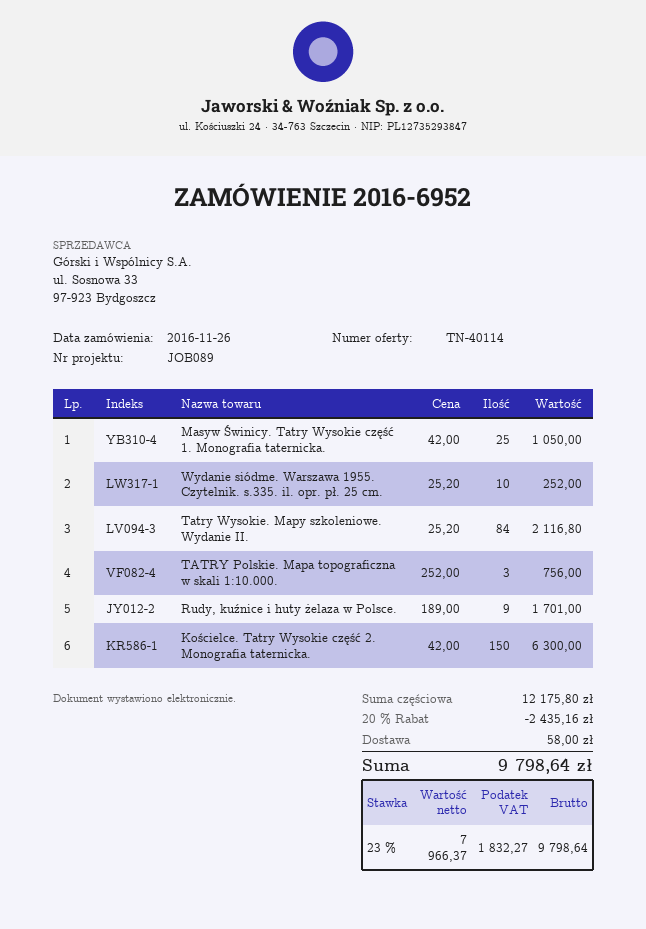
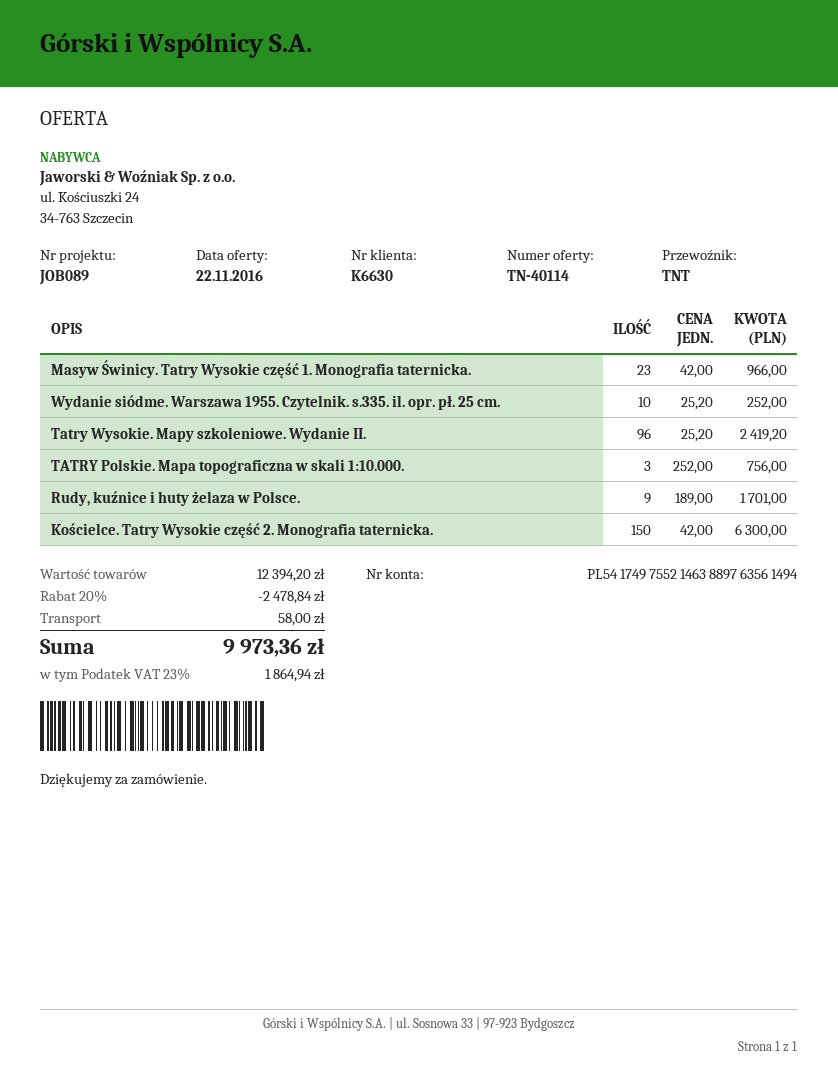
Masyw Świnicy. Tatry Wysokie część 1. Monografia taternicka.: 25 x 42.00 = 1050.00 -> 23 x 42.00 = 966.00
Tatry Wysokie. Mapy szkoleniowe. Wydanie II.: 84 x 25.20 = 2116.80 -> 96 x 25.20 = 2419.20
subtotal: 12175.80 -> 12394.20
discount: 20% = 2435.16 -> 20% = 2478.84
tax: 23% = 1832.27 -> 23% = 1864.94
total: 9798.64 -> 9973.36

